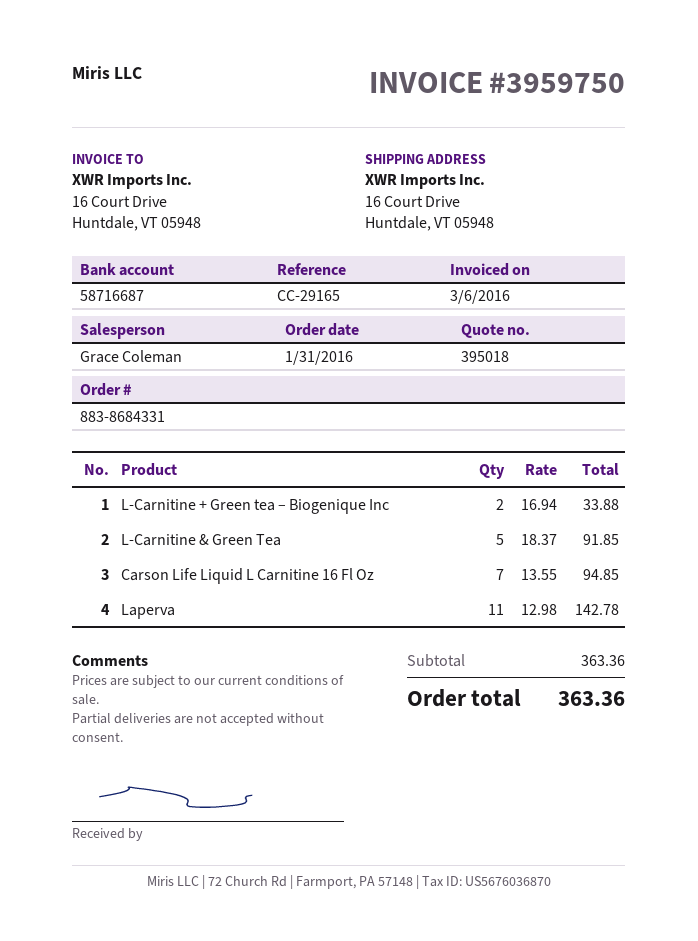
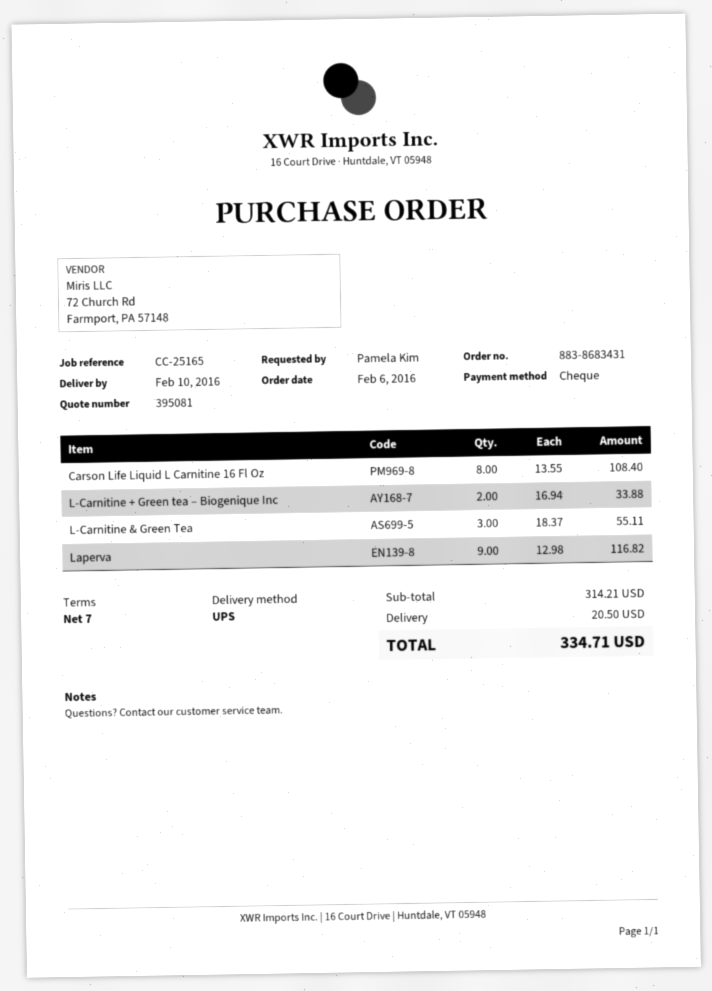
quote number: 395018 -> 395081
order number: 883-8684331 -> 883-8683431
order date: 2016-01-31 -> 2016-02-06
reference: CC-29165 -> CC-25165
L-Carnitine & Green Tea: 5 x 18.37 = 91.85 -> 3 x 18.37 = 55.11
Carson Life Liquid L Carnitine 16 Fl Oz: 7 x 13.55 = 94.85 -> 8 x 13.55 = 108.40
Laperva: 11 x 12.98 = 142.78 -> 9 x 12.98 = 116.82
subtotal: 363.36 -> 314.21
shipping: none -> 20.50
total: 363.36 -> 334.71

